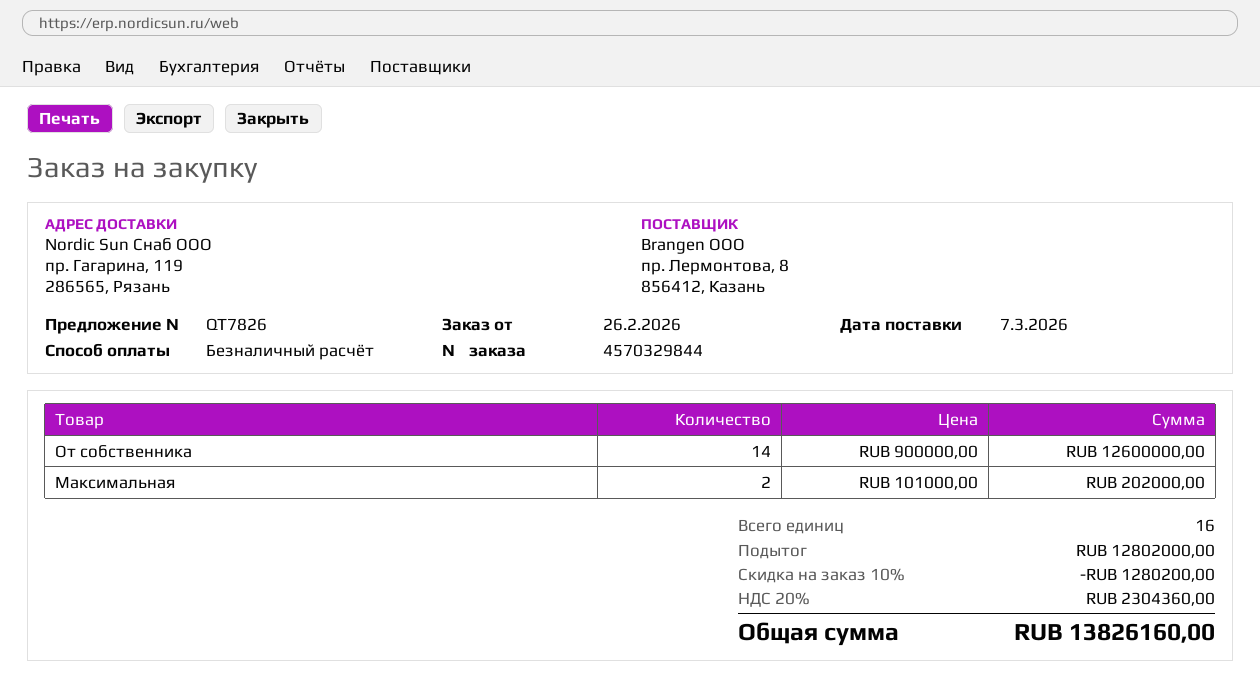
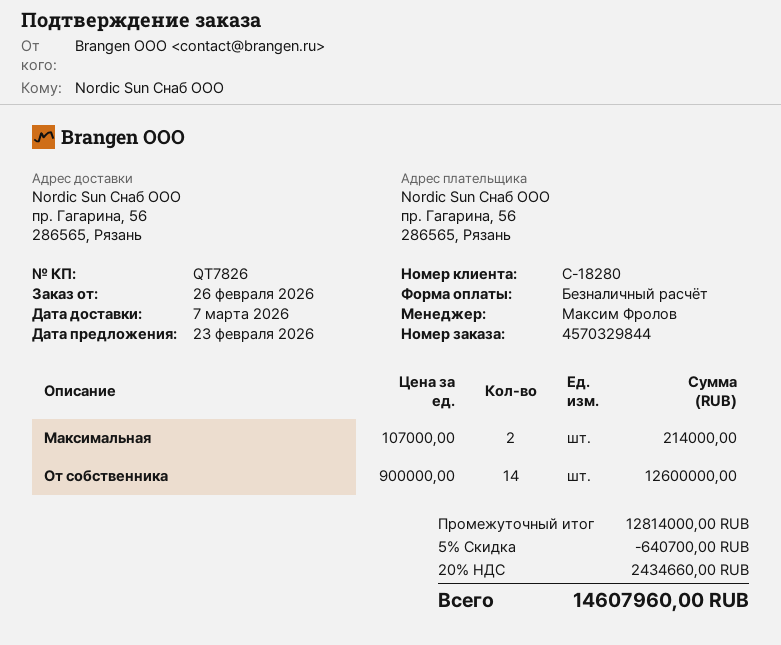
ship to: пр. Гагарина, 119, 286565, Рязань -> пр. Гагарина, 56, 286565, Рязань
Максимальная: 2 x 101000.00 = 202000.00 -> 2 x 107000.00 = 214000.00
subtotal: 12802000.00 -> 12814000.00
discount: 10% = 1280200.00 -> 5% = 640700.00
tax: 20% = 2304360.00 -> 20% = 2434660.00
total: 13826160.00 -> 14607960.00

